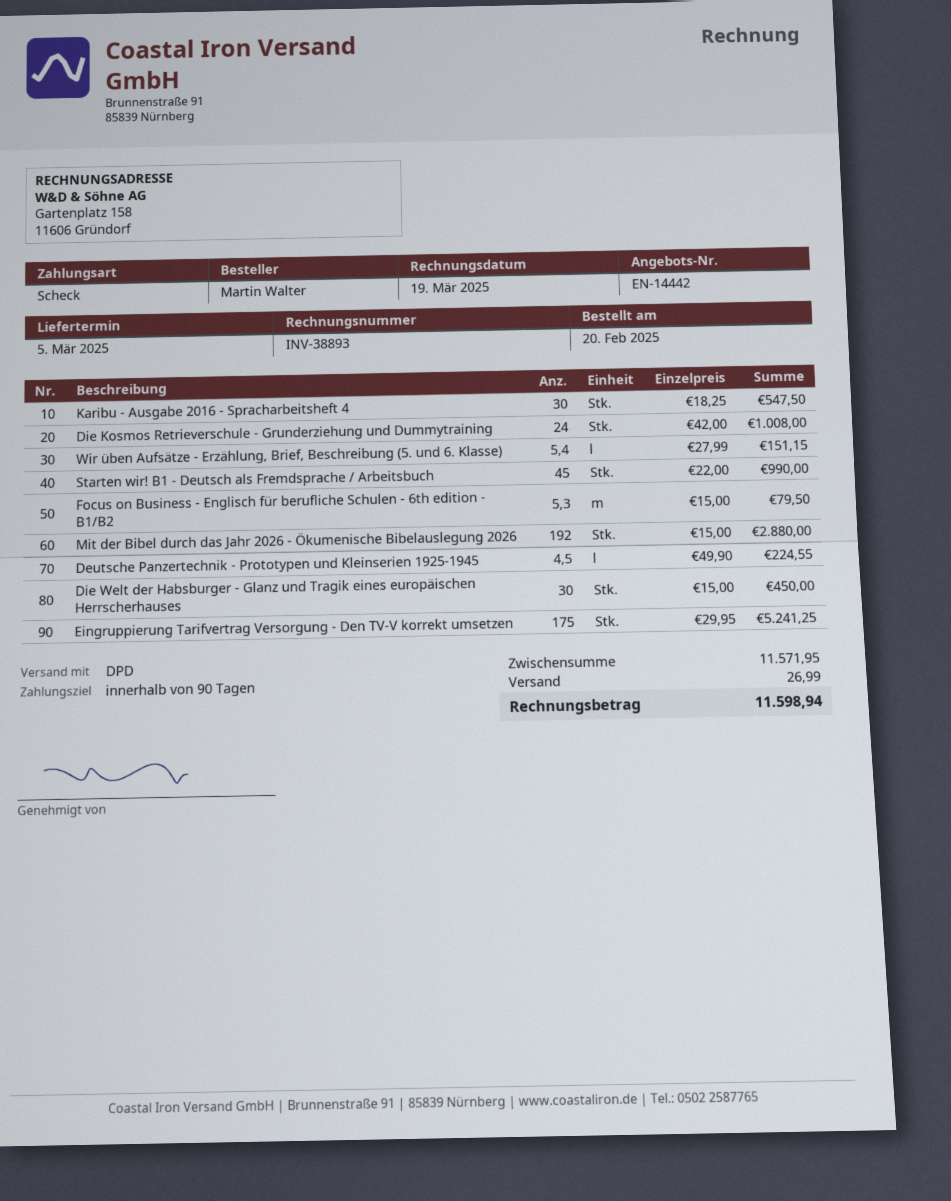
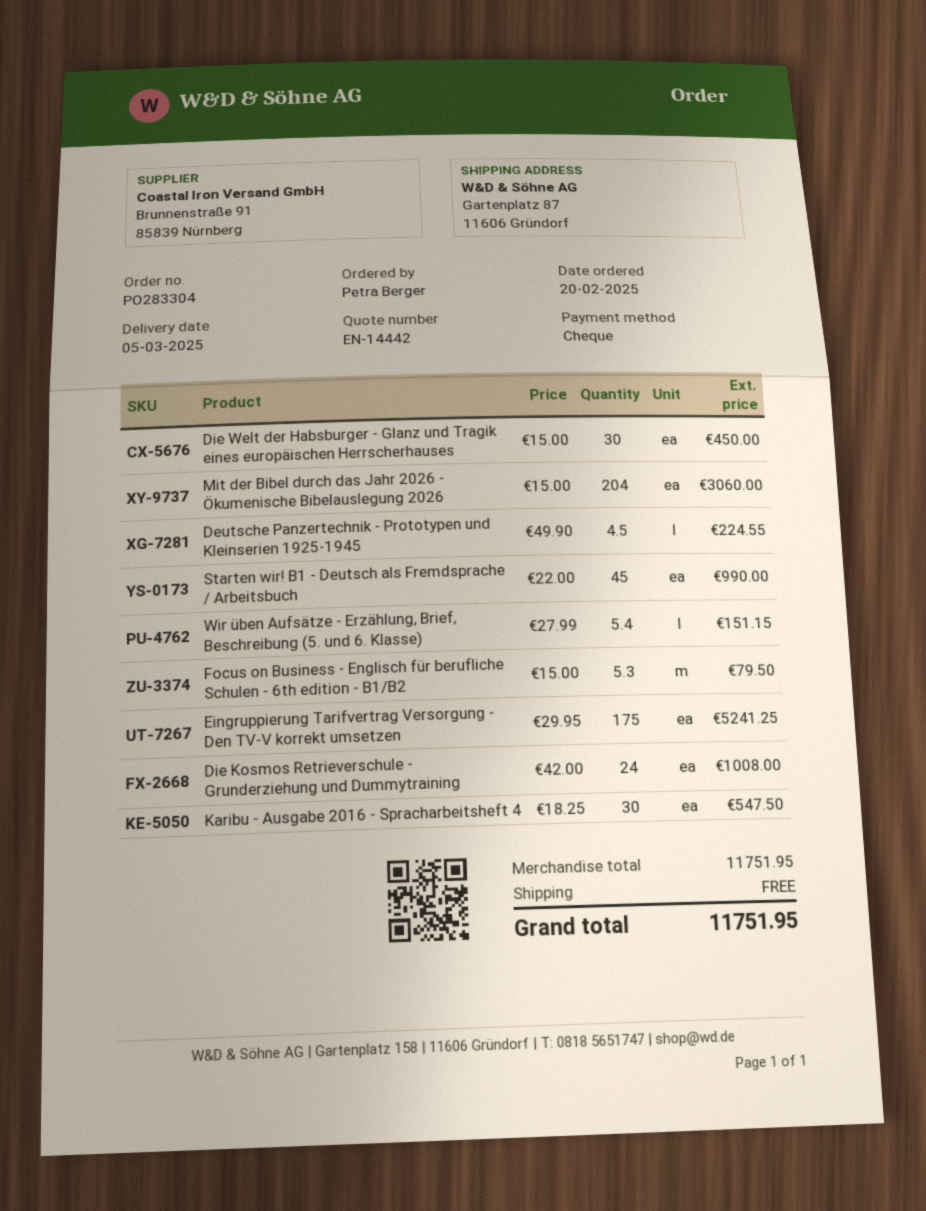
ordered by: Martin Walter -> Petra Berger
Mit der Bibel durch das Jahr 2026 - Ökumenische Bibelauslegung 2026: 192 x 15.00 = 2880.00 -> 204 x 15.00 = 3060.00
subtotal: 11571.95 -> 11751.95
shipping: 26.99 -> 0.00
total: 11598.94 -> 11751.95

